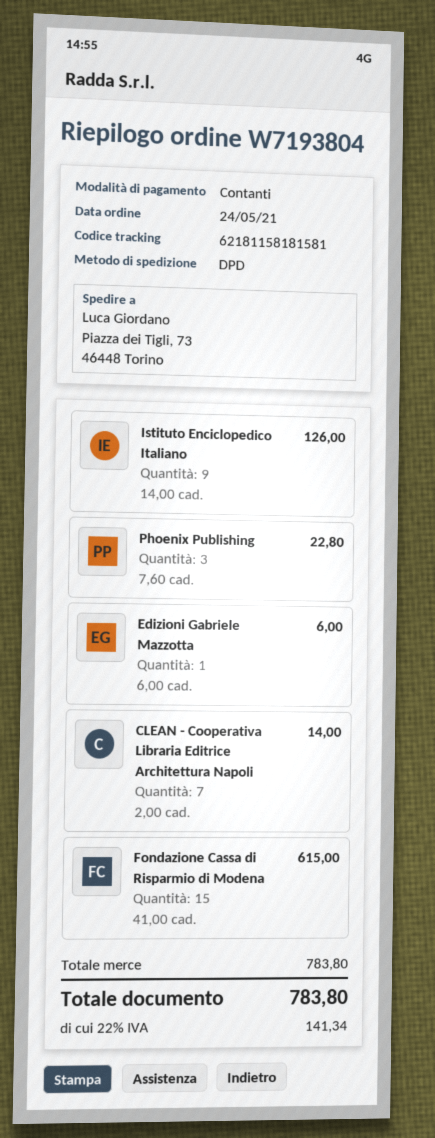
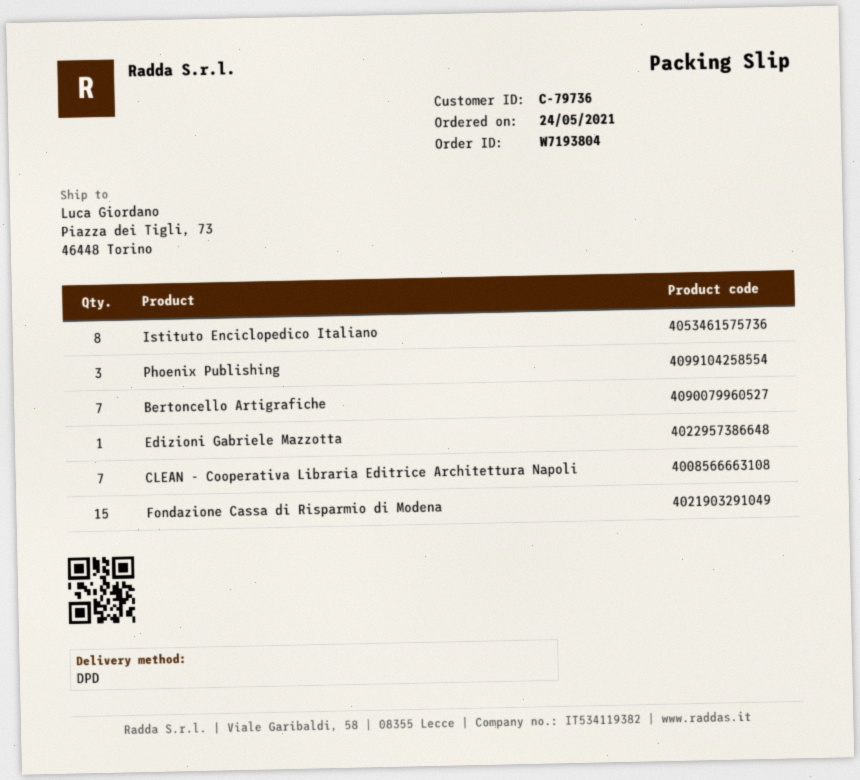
Istituto Enciclopedico Italiano: 9 -> 8
Bertoncello Artigrafiche: none -> 7

